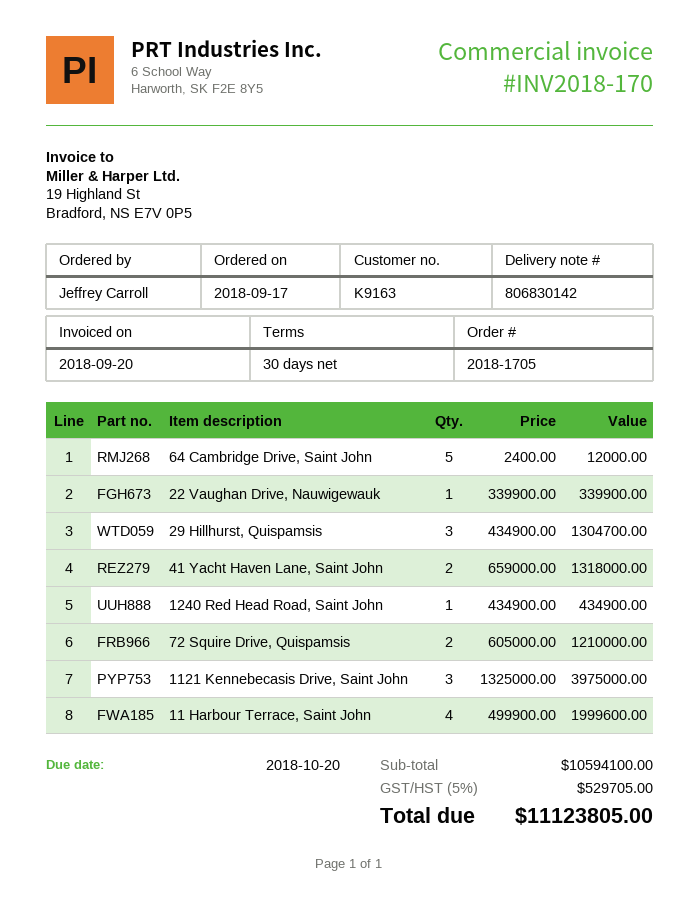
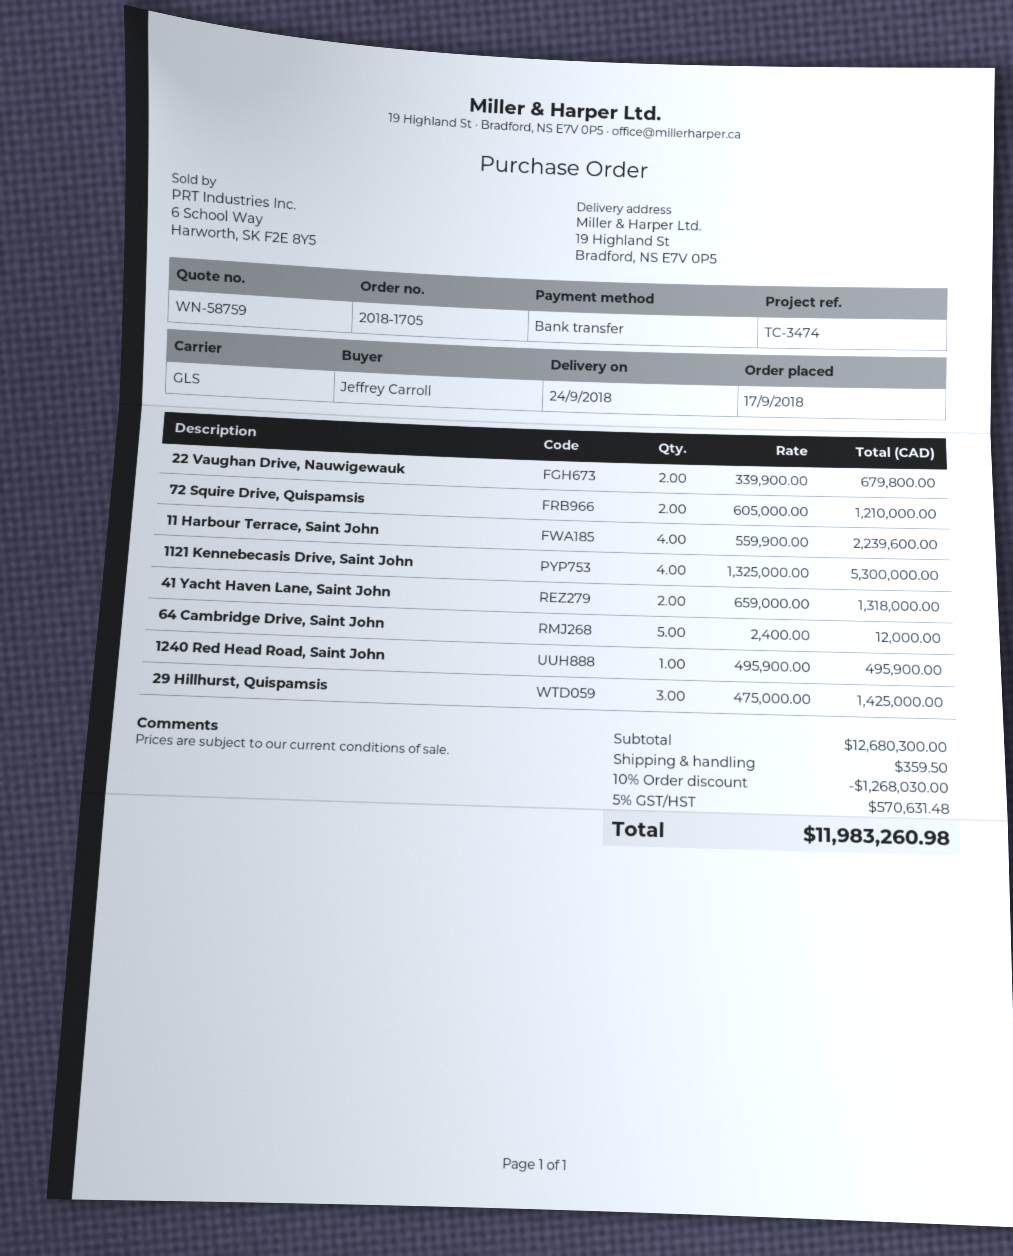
22 Vaughan Drive, Nauwigewauk: 1 x 339900.00 = 339900.00 -> 2 x 339900.00 = 679800.00
29 Hillhurst, Quispamsis: 3 x 434900.00 = 1304700.00 -> 3 x 475000.00 = 1425000.00
1240 Red Head Road, Saint John: 1 x 434900.00 = 434900.00 -> 1 x 495900.00 = 495900.00
1121 Kennebecasis Drive, Saint John: 3 x 1325000.00 = 3975000.00 -> 4 x 1325000.00 = 5300000.00
11 Harbour Terrace, Saint John: 4 x 499900.00 = 1999600.00 -> 4 x 559900.00 = 2239600.00
subtotal: 10594100.00 -> 12680300.00
discount: none -> 10% = 1268030.00
shipping: none -> 359.50
tax: 5% = 529705.00 -> 5% = 570631.48
total: 11123805.00 -> 11983260.98

